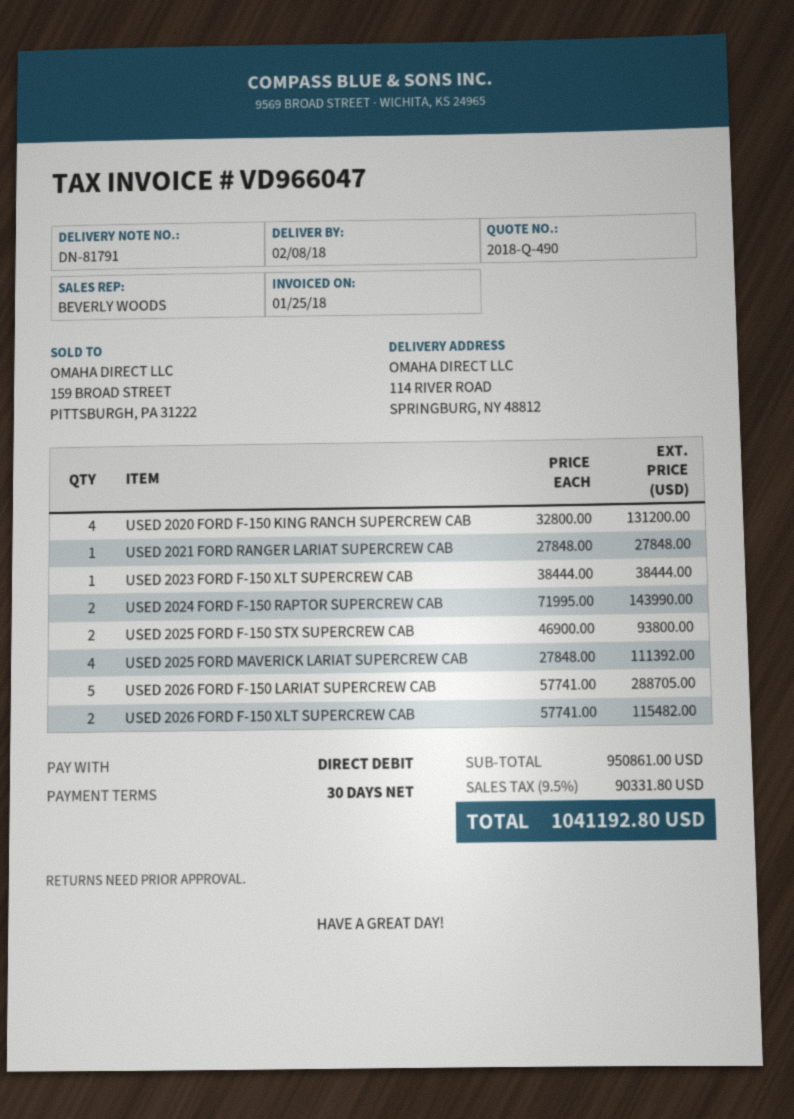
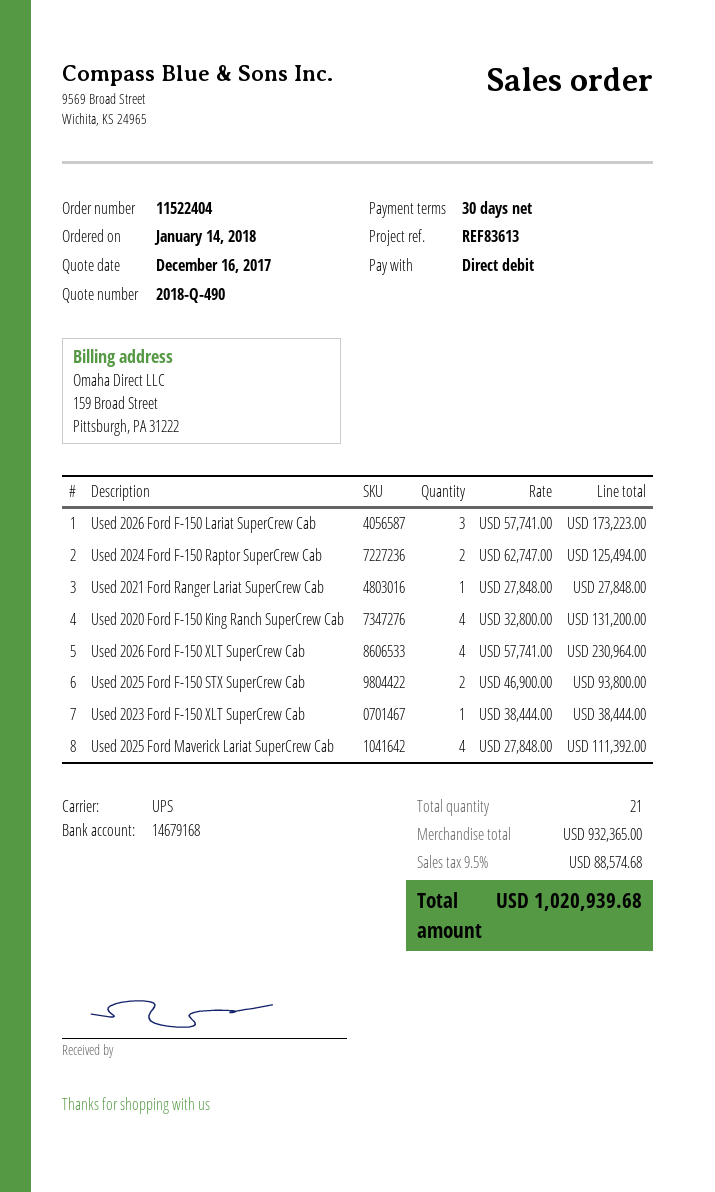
USED 2024 FORD F-150 RAPTOR SUPERCREW CAB: 2 x 71995.00 = 143990.00 -> 2 x 62747.00 = 125494.00
USED 2026 FORD F-150 LARIAT SUPERCREW CAB: 5 x 57741.00 = 288705.00 -> 3 x 57741.00 = 173223.00
USED 2026 FORD F-150 XLT SUPERCREW CAB: 2 x 57741.00 = 115482.00 -> 4 x 57741.00 = 230964.00
subtotal: 950861.00 -> 932365.00
tax: 9.5% = 90331.80 -> 9.5% = 88574.68
total: 1041192.80 -> 1020939.68

